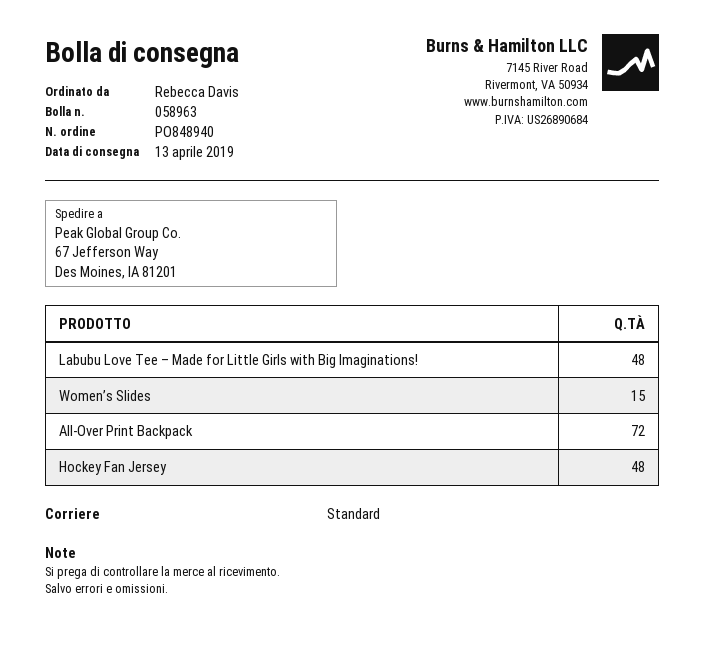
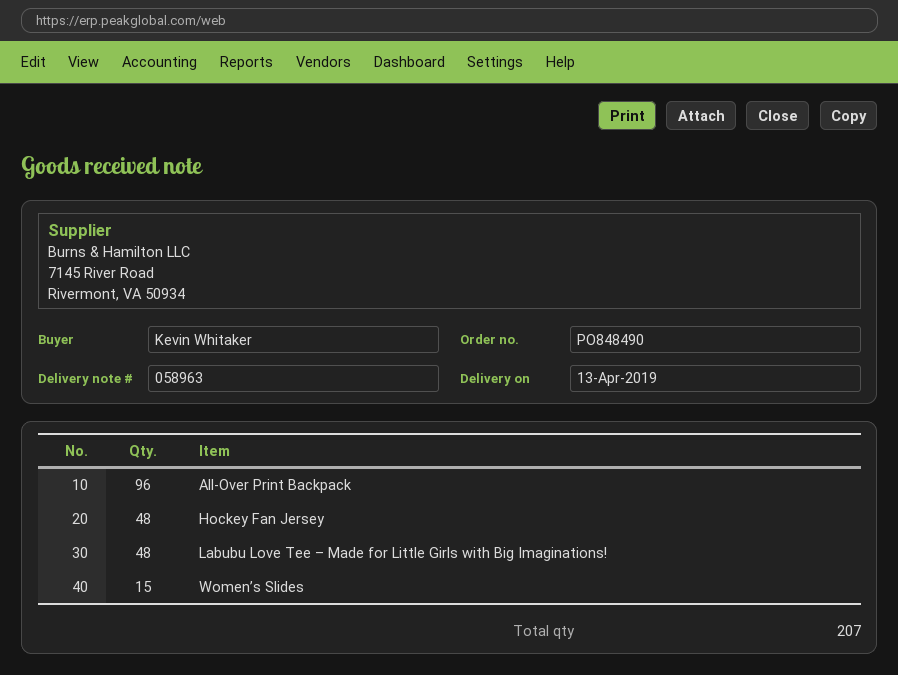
order number: PO848940 -> PO848490
ordered by: Rebecca Davis -> Kevin Whitaker
All-Over Print Backpack: 72 -> 96

